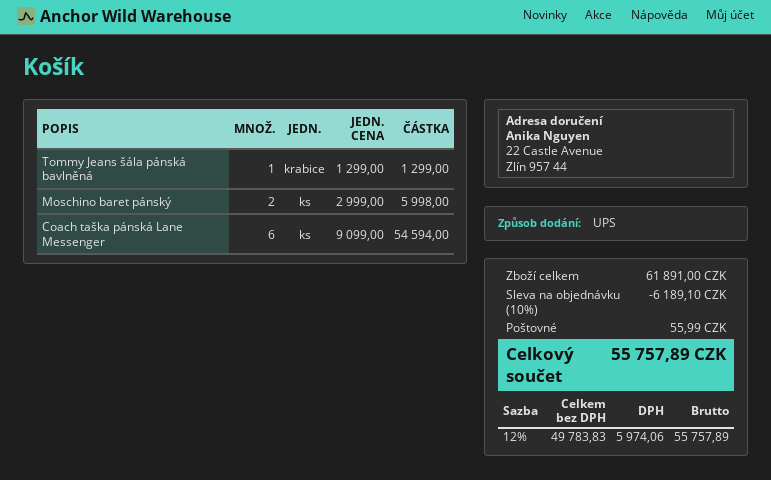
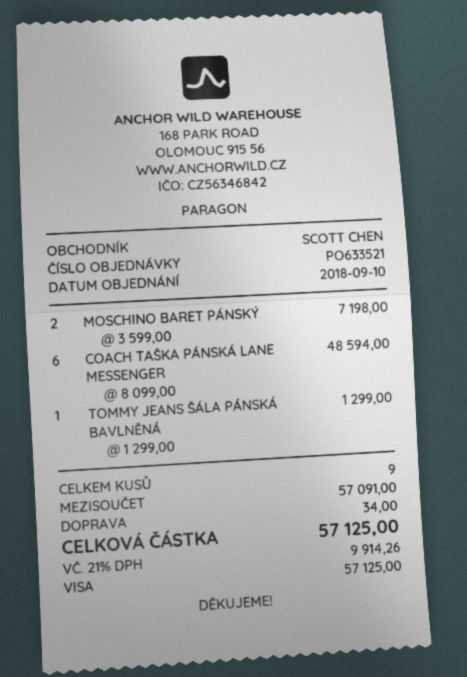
Moschino baret pánský: 2 x 2999.00 = 5998.00 -> 2 x 3599.00 = 7198.00
Coach taška pánská Lane Messenger: 6 x 9099.00 = 54594.00 -> 6 x 8099.00 = 48594.00
subtotal: 61891.00 -> 57091.00
discount: 10% = 6189.10 -> none
shipping: 55.99 -> 34.00
tax: 12% = 5974.06 -> 21% = 9914.26
total: 55757.89 -> 57125.00

